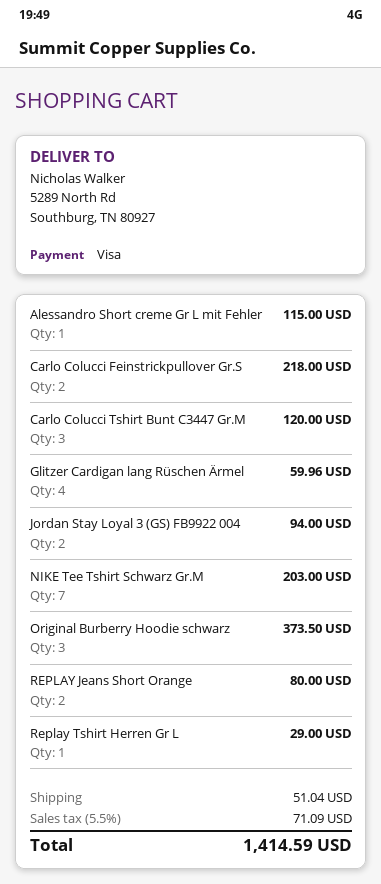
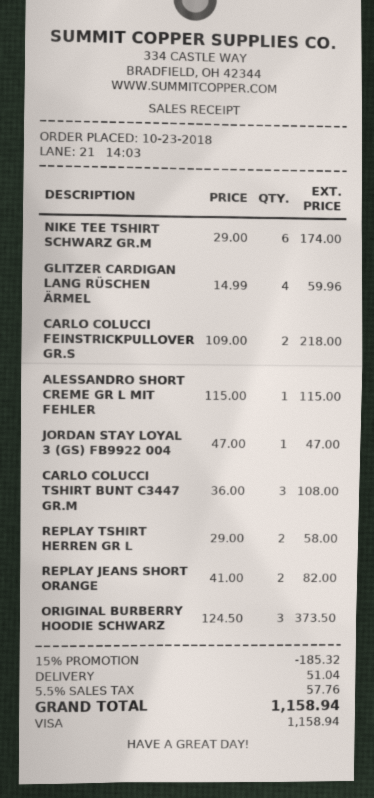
Carlo Colucci Tshirt Bunt C3447 Gr.M: 3 for 120.00 -> 3 for 108.00
Jordan Stay Loyal 3 (GS) FB9922 004: 2 for 94.00 -> 1 for 47.00
NIKE Tee Tshirt Schwarz Gr.M: 7 for 203.00 -> 6 for 174.00
REPLAY Jeans Short Orange: 2 for 80.00 -> 2 for 82.00
Replay Tshirt Herren Gr L: 1 for 29.00 -> 2 for 58.00
discount: none -> 15% = 185.32
tax: 5.5% = 71.09 -> 5.5% = 57.76
total: 1414.59 -> 1158.94

